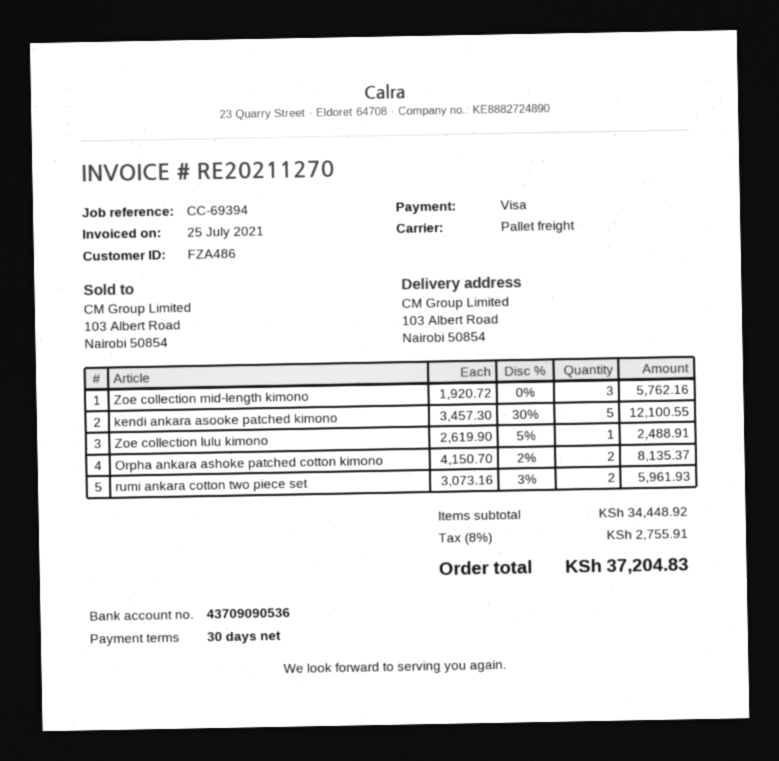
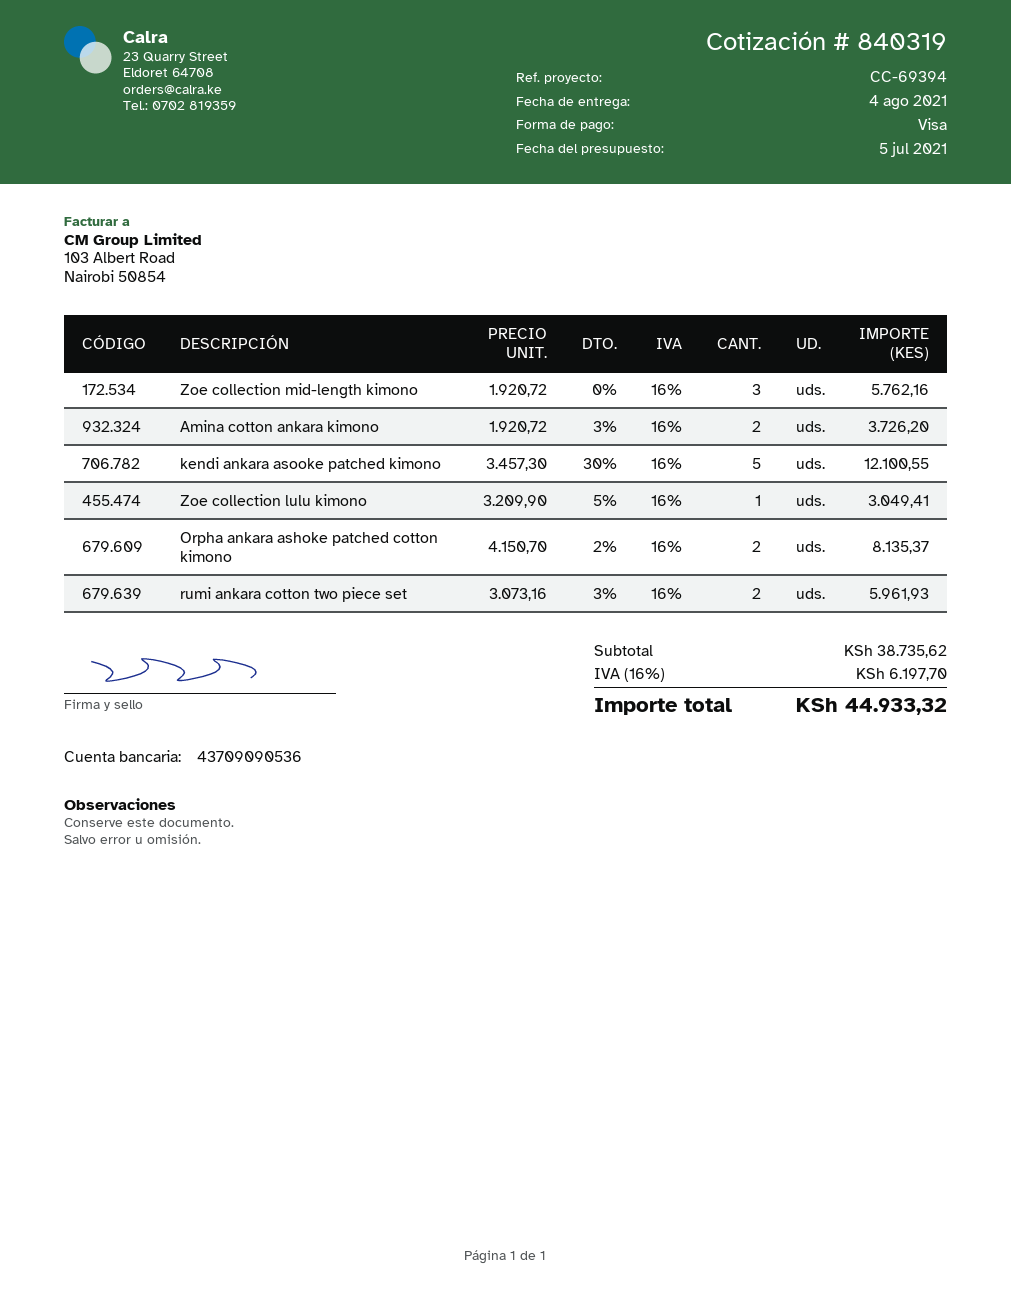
Zoe collection lulu kimono: 1 x 2619.90 - 5% = 2488.91 -> 1 x 3209.90 - 5% = 3049.41
Amina cotton ankara kimono: none -> 2 x 1920.72 - 3% = 3726.20
subtotal: 34448.92 -> 38735.62
tax: 8% = 2755.91 -> 16% = 6197.70
total: 37204.83 -> 44933.32

